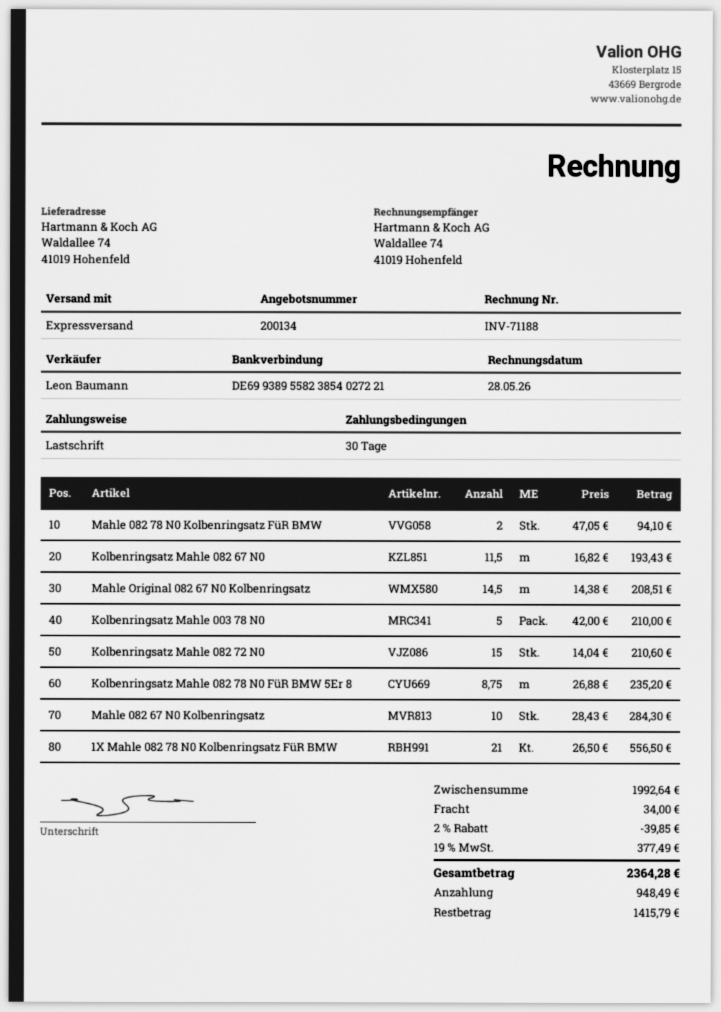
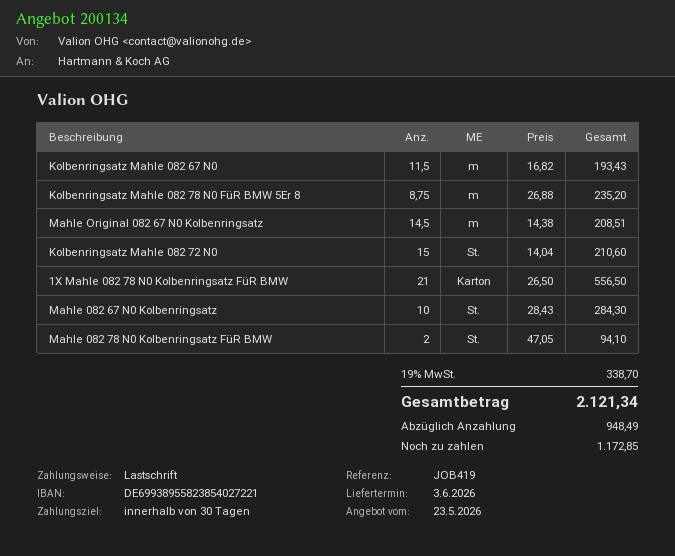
Kolbenringsatz Mahle 003 78 N0: 5 x 42.00 = 210.00 -> none
discount: 2% = 39.85 -> none
shipping: 34.00 -> none
tax: 19% = 377.49 -> 19% = 338.70
total: 2364.28 -> 2121.34
balance: 1415.79 -> 1172.85

